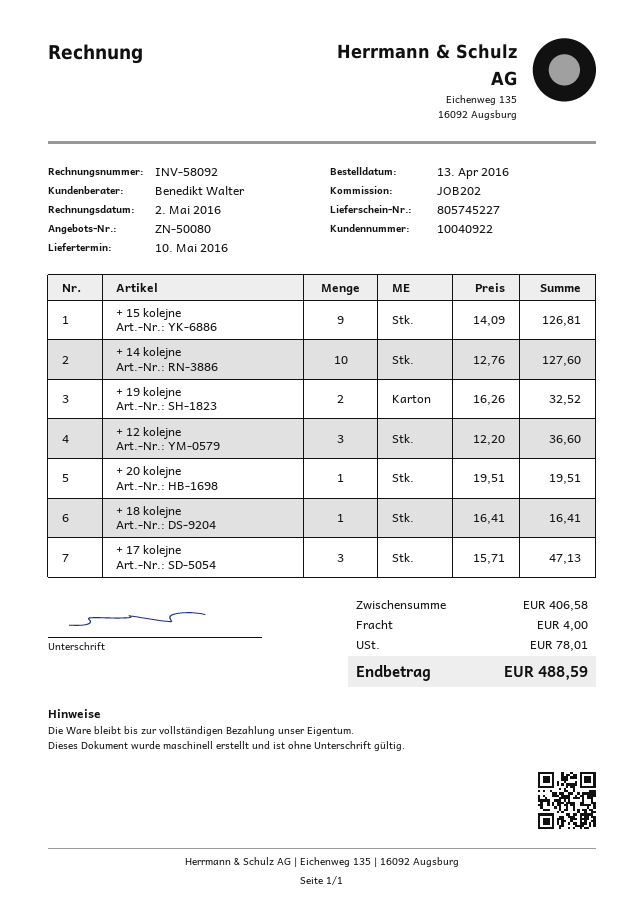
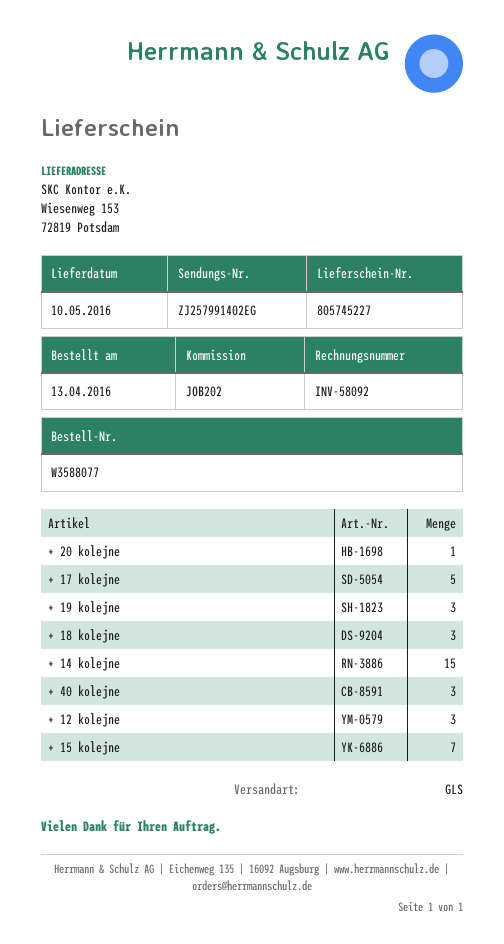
+ 15 kolejne: 9 -> 7
+ 14 kolejne: 10 -> 15
+ 19 kolejne: 2 -> 3
+ 18 kolejne: 1 -> 3
+ 17 kolejne: 3 -> 5
+ 40 kolejne: none -> 3

